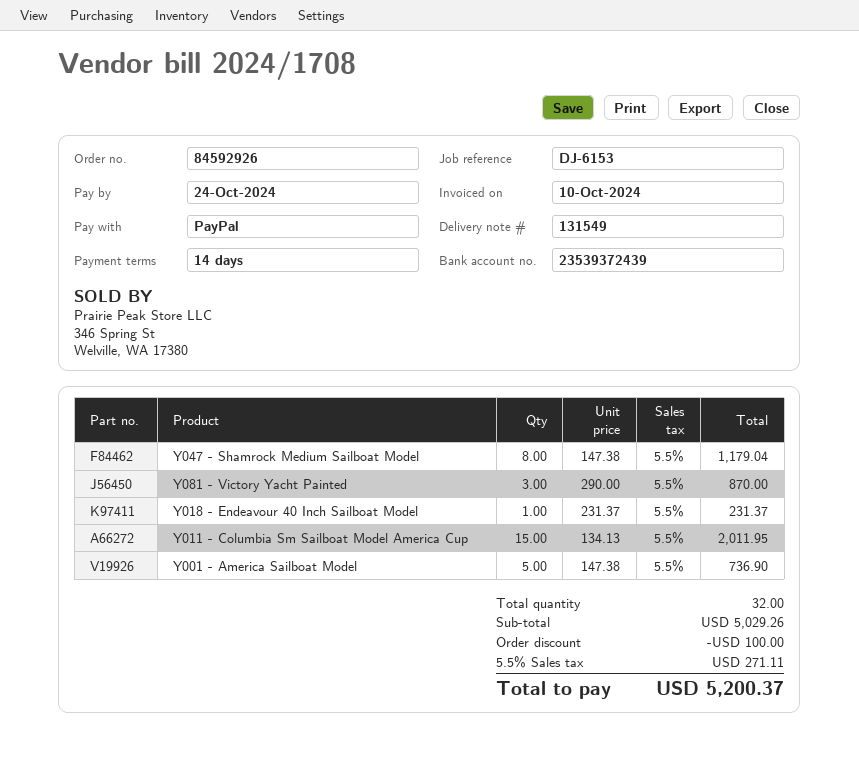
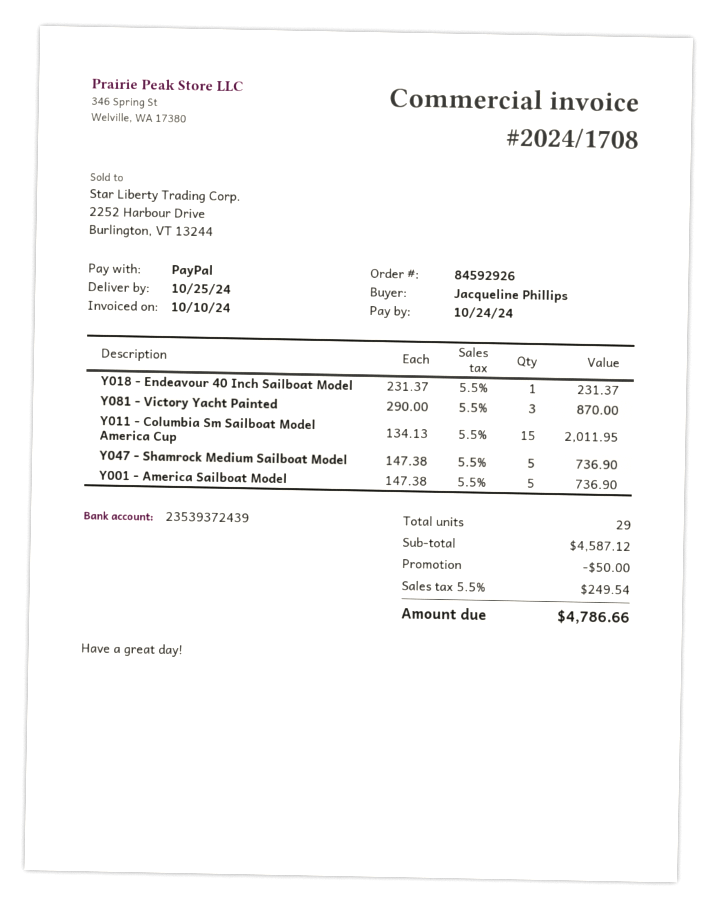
Y047 - Shamrock Medium Sailboat Model: 8 x 147.38 = 1179.04 -> 5 x 147.38 = 736.90
total quantity: 32 -> 29
subtotal: 5029.26 -> 4587.12
discount: 100.00 -> 50.00
tax: 5.5% = 271.11 -> 5.5% = 249.54
total: 5200.37 -> 4786.66

